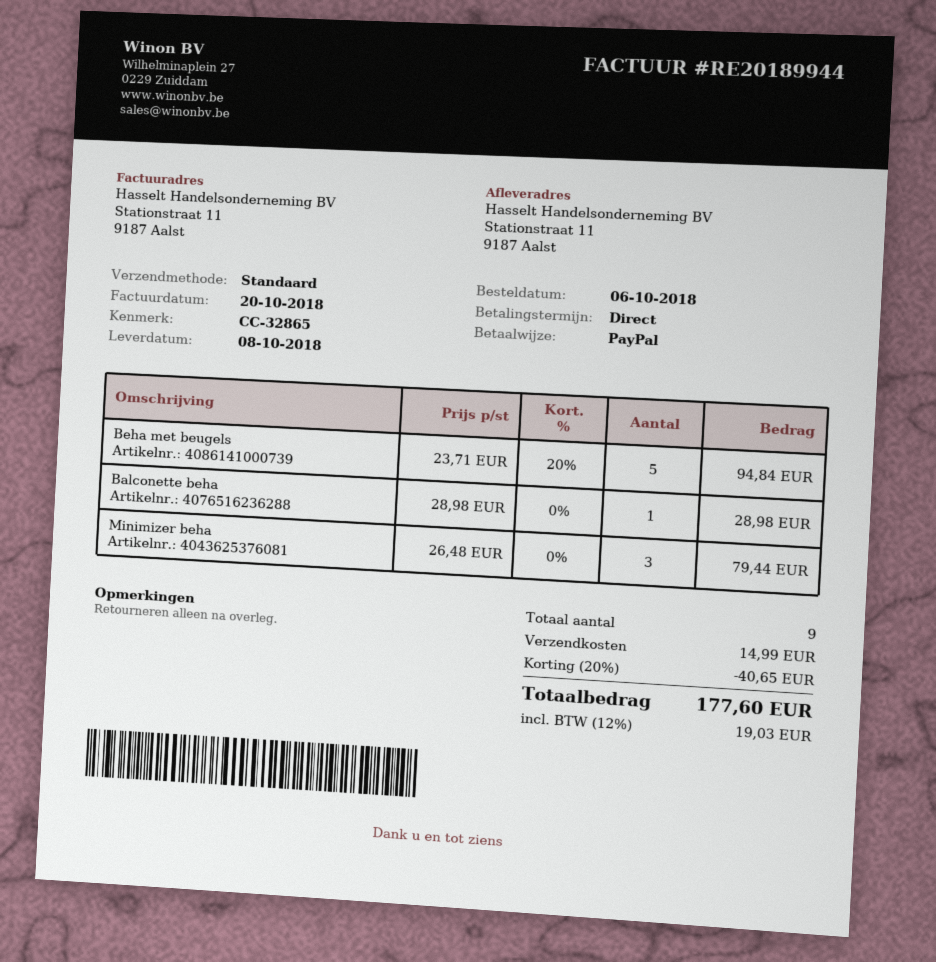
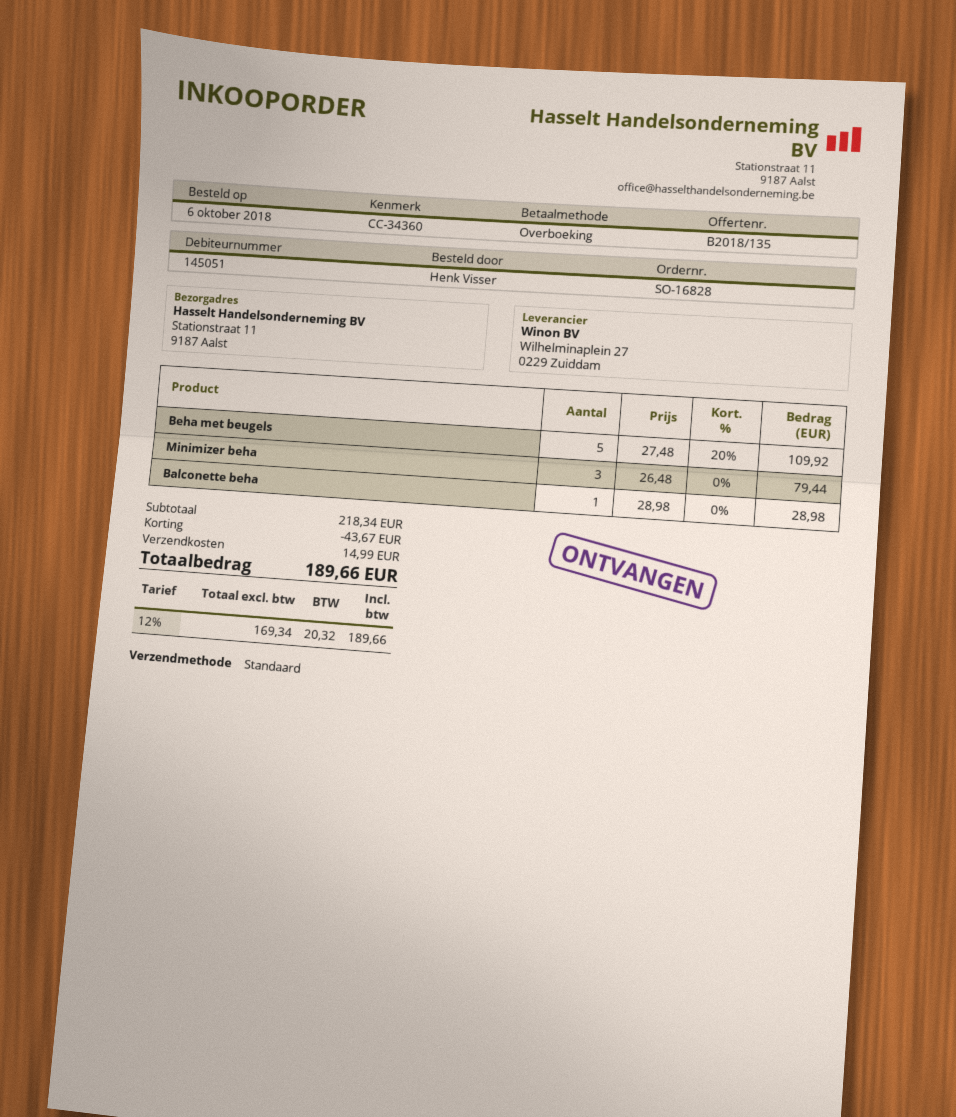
reference: CC-32865 -> CC-34360
payment method: PayPal -> bank transfer
Beha met beugels: 5 x 23.71 - 20% = 94.84 -> 5 x 27.48 - 20% = 109.92
discount: 40.65 -> 43.67
tax: 12% = 19.03 -> 12% = 20.32
total: 177.60 -> 189.66

